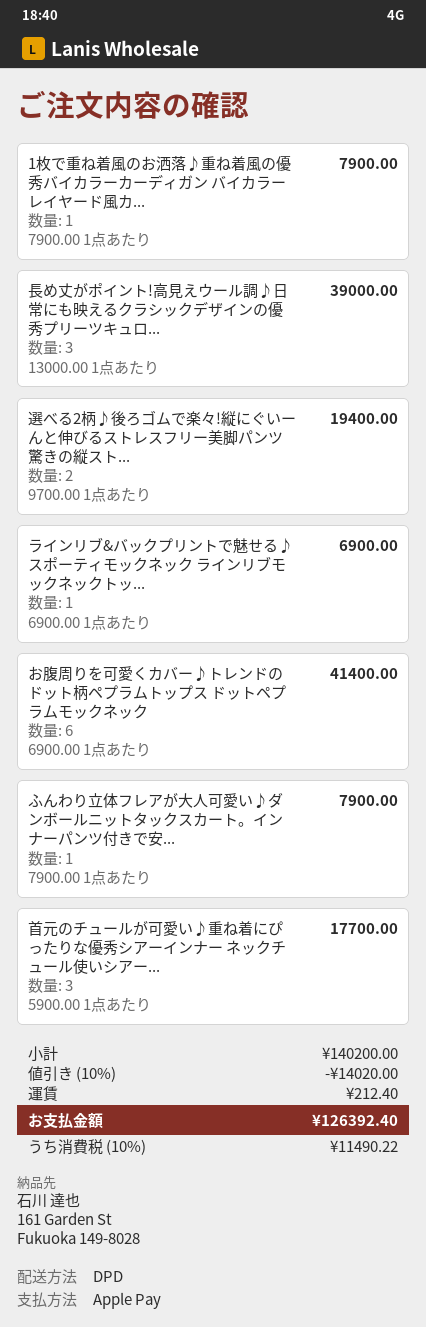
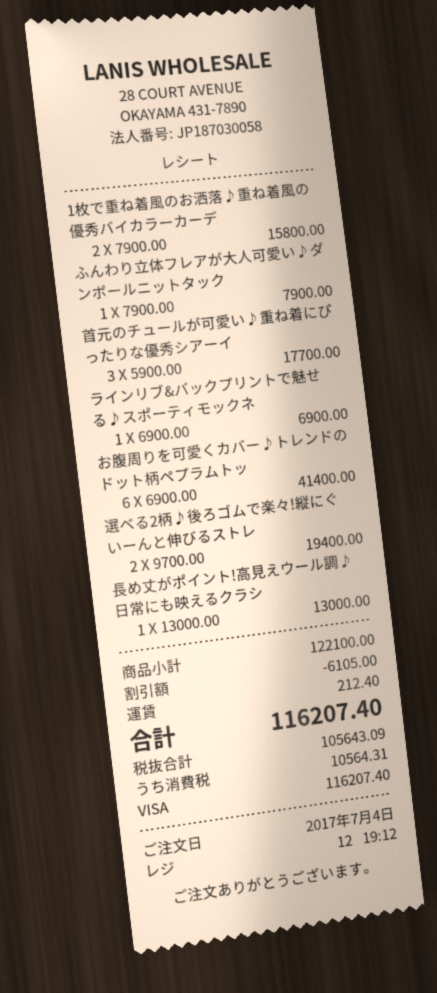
payment method: Apple Pay -> Visa
1枚で重ね着風のお洒落♪重ね着風の優秀バイカラーカーディガン バイカラーレイヤード風カ...: 1 x 7900.00 = 7900.00 -> 2 x 7900.00 = 15800.00
長め丈がポイント!高見えウール調♪日常にも映えるクラシックデザインの優秀プリーツキュロ...: 3 x 13000.00 = 39000.00 -> 1 x 13000.00 = 13000.00
subtotal: 140200.00 -> 122100.00
discount: 14020.00 -> 6105.00
tax: 11490.22 -> 10564.31
total: 126392.40 -> 116207.40

